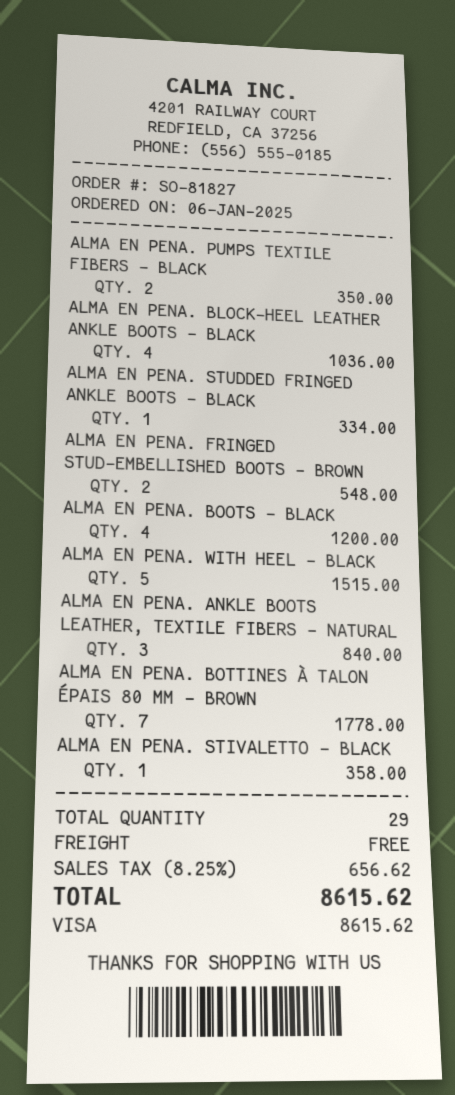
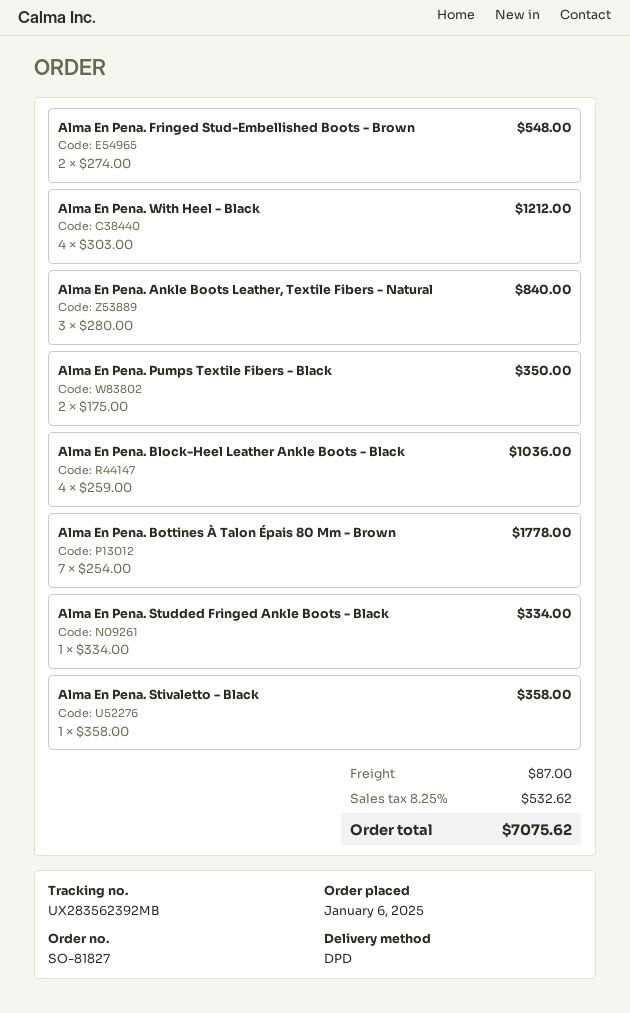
ALMA EN PENA. BOOTS - BLACK: 4 for 1200.00 -> none
ALMA EN PENA. WITH HEEL - BLACK: 5 for 1515.00 -> 4 for 1212.00
shipping: 0.00 -> 87.00
tax: 8.25% = 656.62 -> 8.25% = 532.62
total: 8615.62 -> 7075.62

